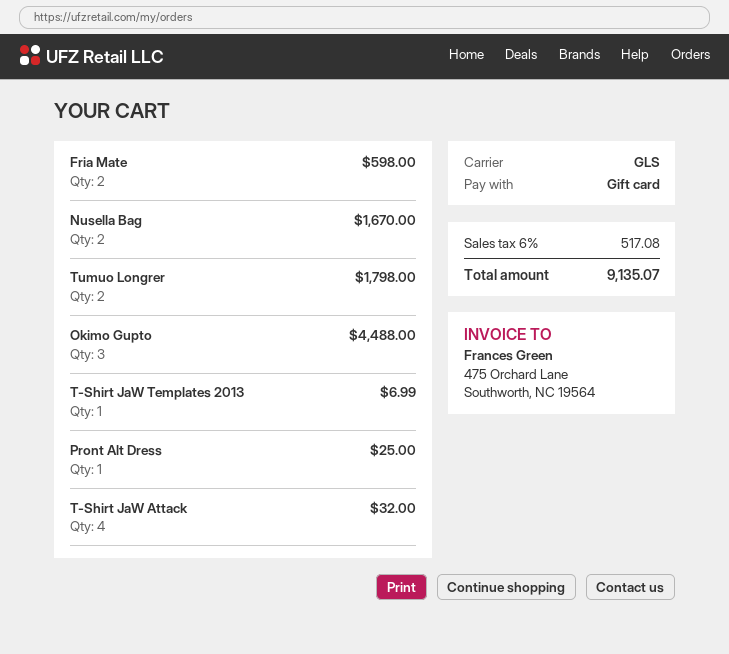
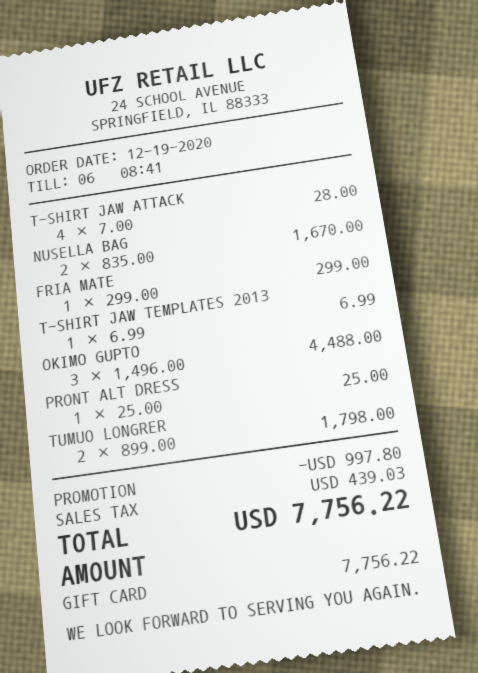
Fria Mate: 2 for 598.00 -> 1 for 299.00
T-Shirt JaW Attack: 4 for 32.00 -> 4 for 28.00
discount: none -> 997.80
tax: 517.08 -> 439.03
total: 9135.07 -> 7756.22

